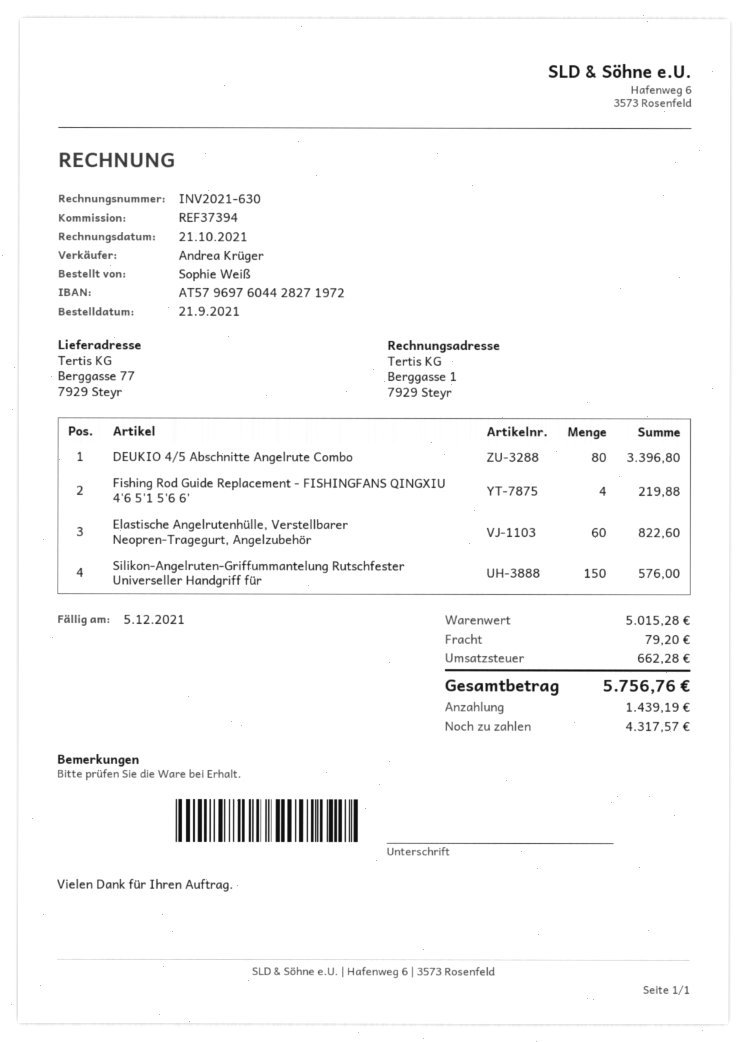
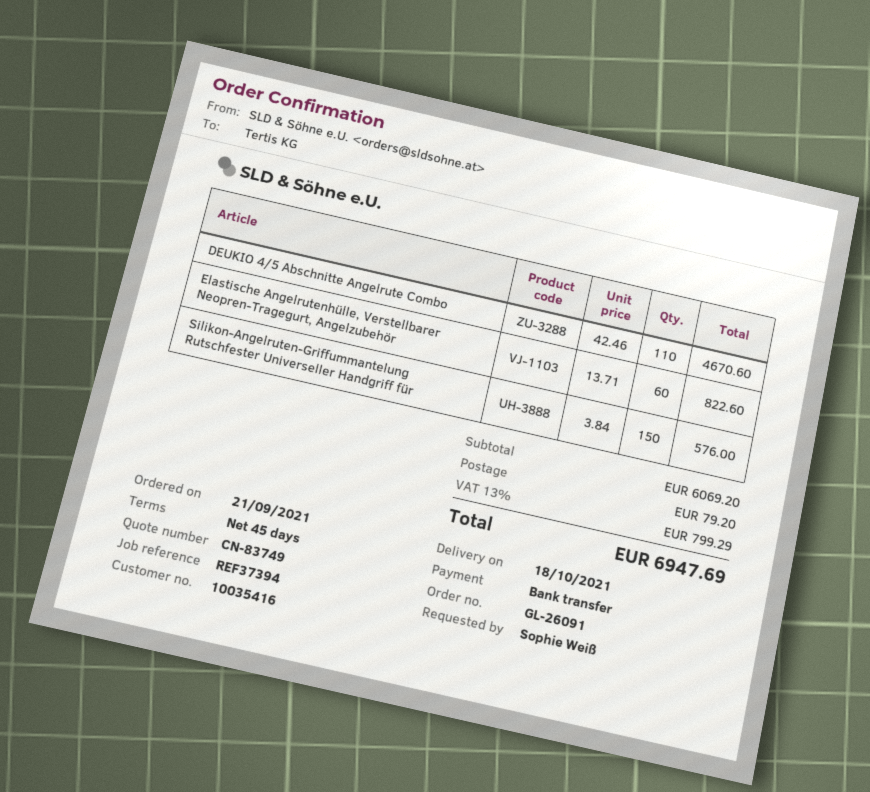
DEUKIO 4/5 Abschnitte Angelrute Combo: 80 for 3396.80 -> 110 for 4670.60
Fishing Rod Guide Replacement - FISHINGFANS QINGXIU 4'6 5'1 5'6 6': 4 for 219.88 -> none
subtotal: 5015.28 -> 6069.20
tax: 662.28 -> 799.29
total: 5756.76 -> 6947.69

